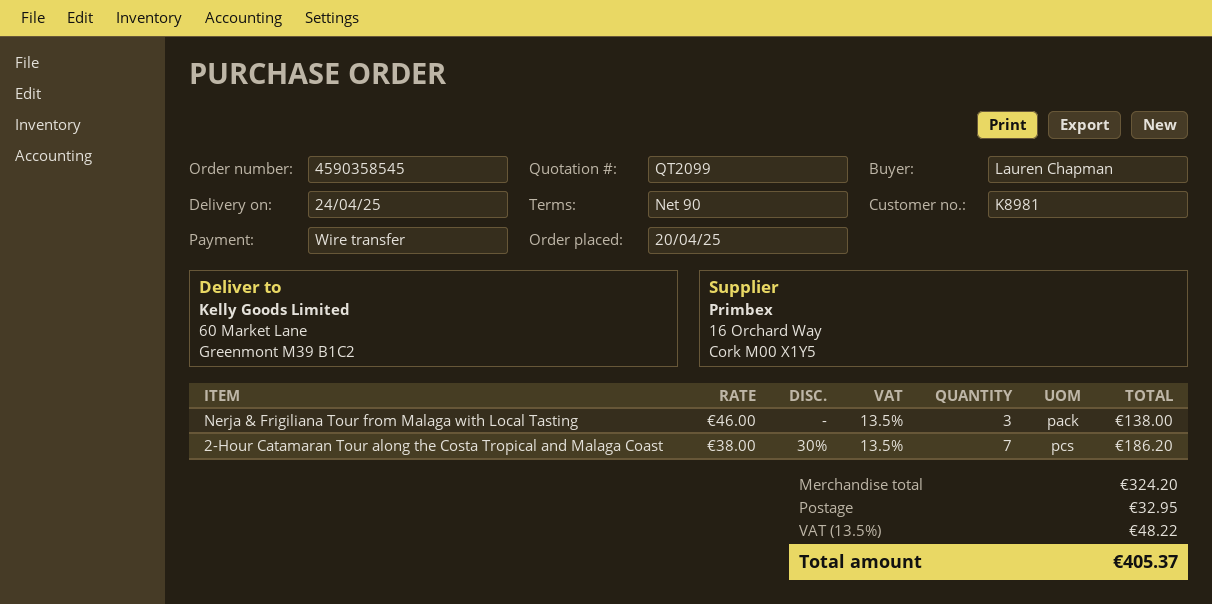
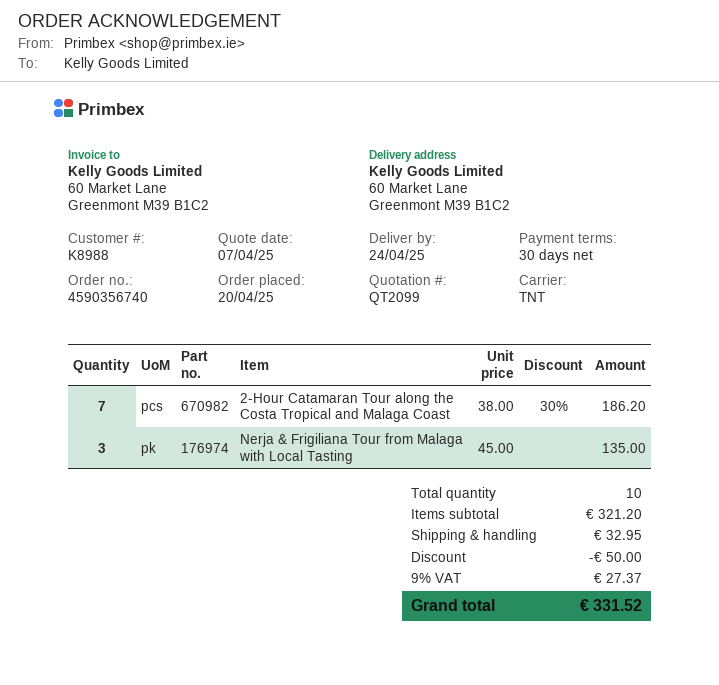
order number: 4590358545 -> 4590356740
payment terms: 90 days -> 30 days
customer number: K8981 -> K8988
Nerja & Frigiliana Tour from Malaga with Local Tasting: 3 x 46.00 = 138.00 -> 3 x 45.00 = 135.00
subtotal: 324.20 -> 321.20
discount: none -> 50.00
tax: 13.5% = 48.22 -> 9% = 27.37
total: 405.37 -> 331.52

